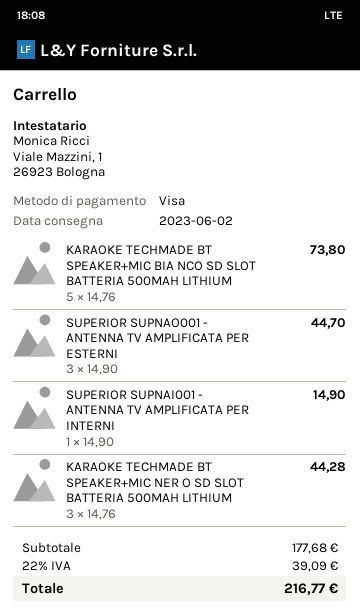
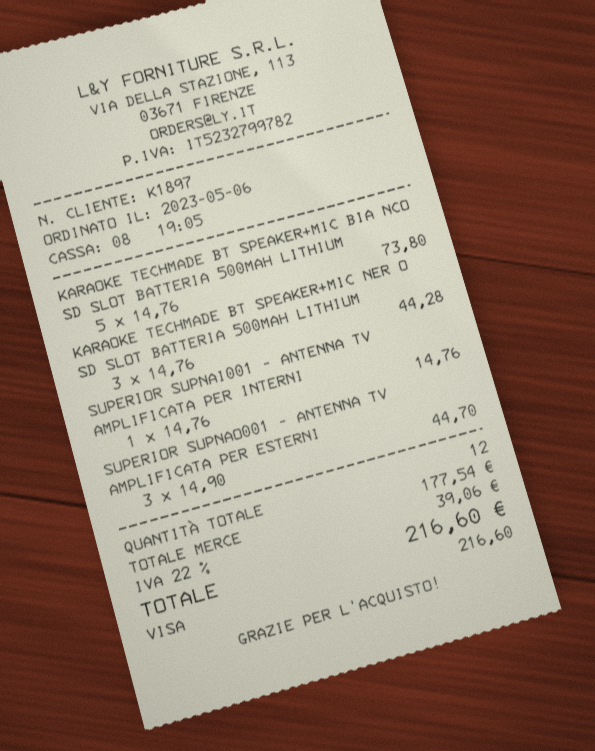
SUPERIOR SUPNAI001 - ANTENNA TV AMPLIFICATA PER INTERNI: 1 x 14.90 = 14.90 -> 1 x 14.76 = 14.76
subtotal: 177.68 -> 177.54
tax: 22% = 39.09 -> 22% = 39.06
total: 216.77 -> 216.60

